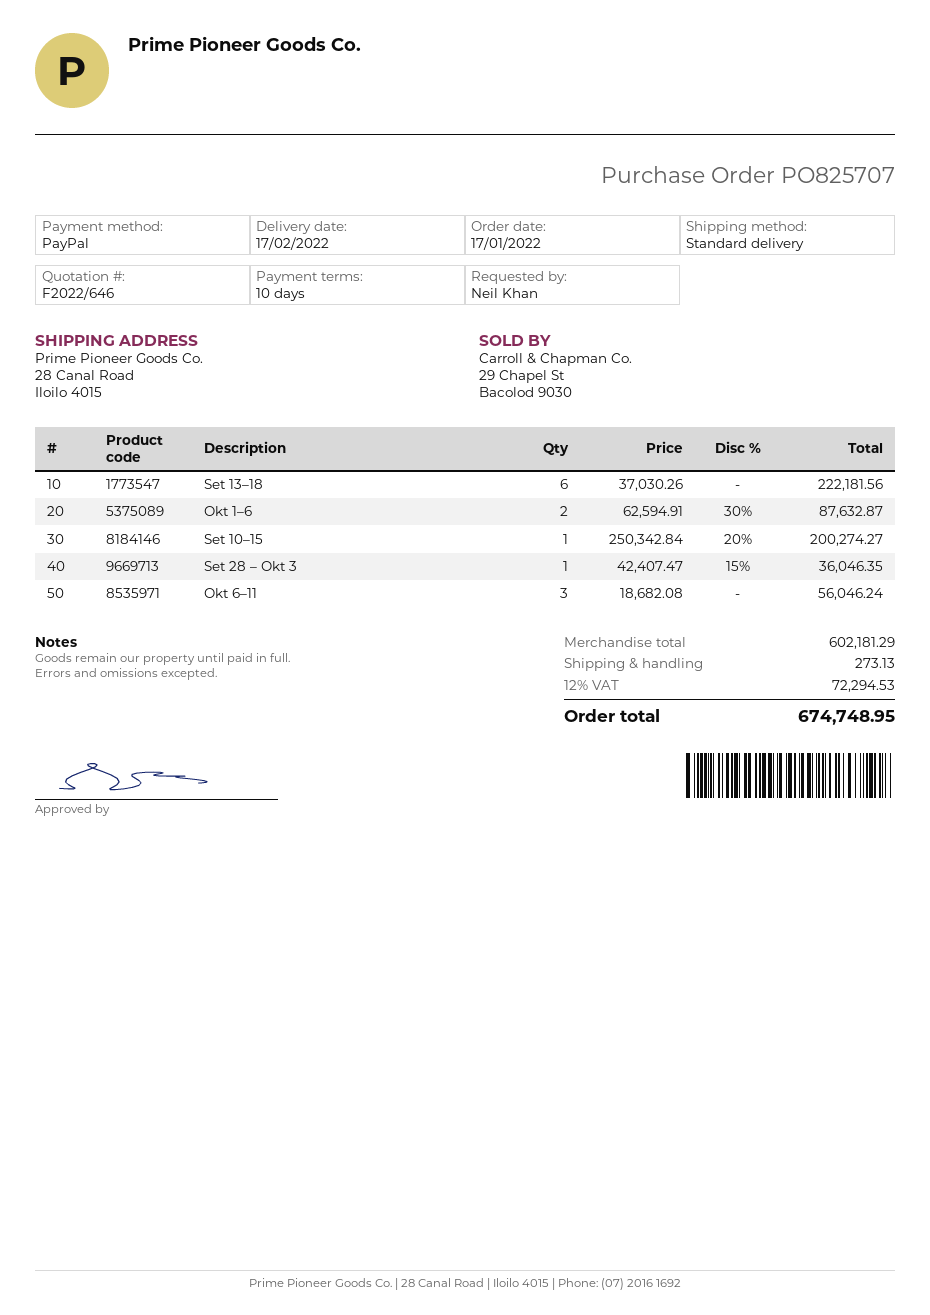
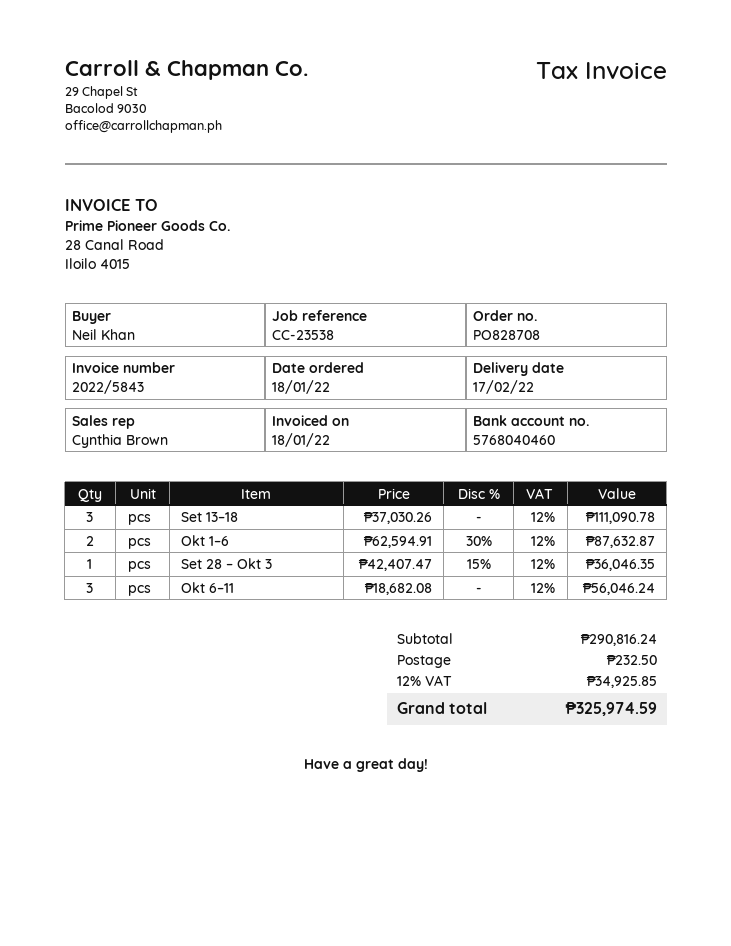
order number: PO825707 -> PO828708
order date: 2022-01-17 -> 2022-01-18
Set 13–18: 6 x 37030.26 = 222181.56 -> 3 x 37030.26 = 111090.78
Set 10–15: 1 x 250342.84 - 20% = 200274.27 -> none
subtotal: 602181.29 -> 290816.24
shipping: 273.13 -> 232.50
tax: 12% = 72294.53 -> 12% = 34925.85
total: 674748.95 -> 325974.59

